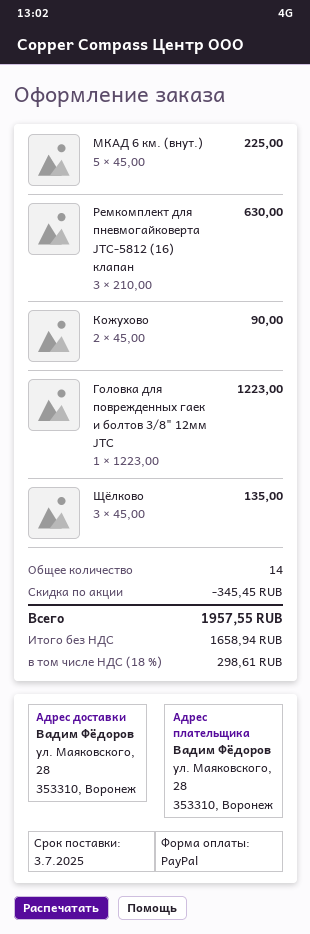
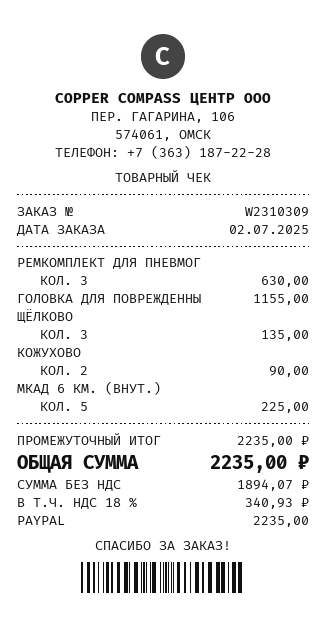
Головка для поврежденных гаек и болтов 3/8" 12мм JTC: 1 for 1223.00 -> 1 for 1155.00
discount: 345.45 -> none
net: 1658.94 -> 1894.07
tax: 18% = 298.61 -> 18% = 340.93
total: 1957.55 -> 2235.00

